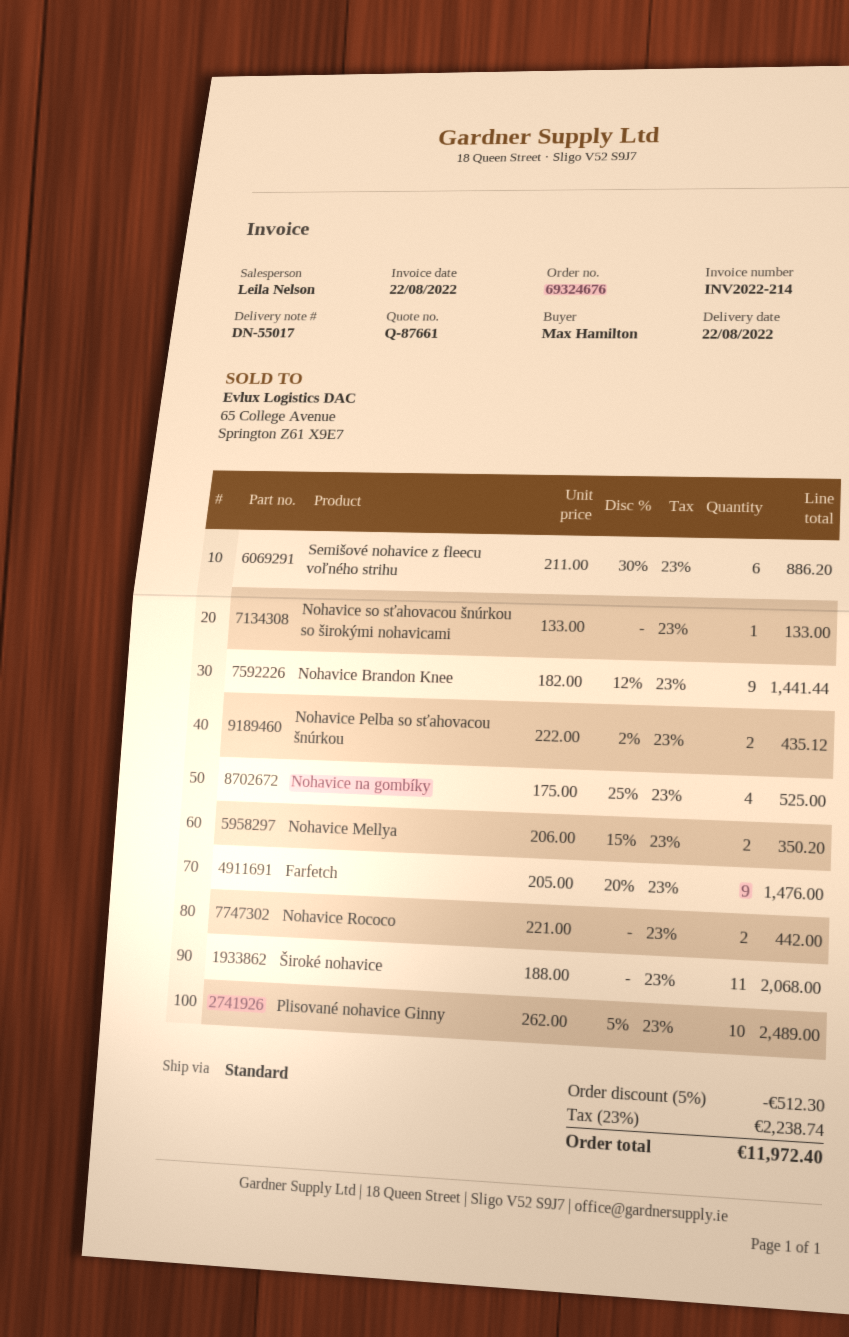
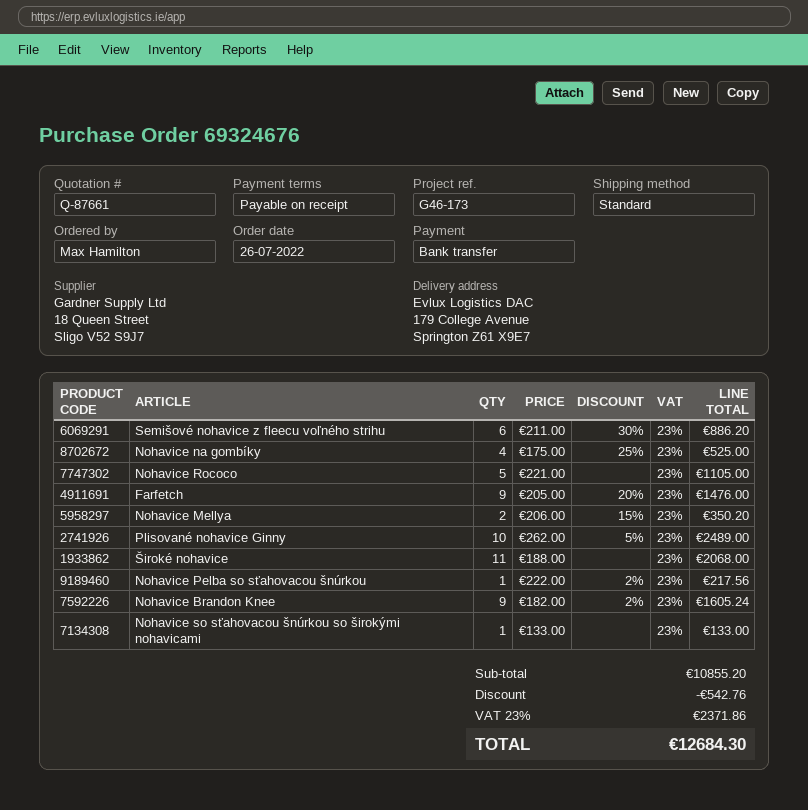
Nohavice Brandon Knee: 9 x 182.00 - 12% = 1441.44 -> 9 x 182.00 - 2% = 1605.24
Nohavice Pelba so sťahovacou šnúrkou: 2 x 222.00 - 2% = 435.12 -> 1 x 222.00 - 2% = 217.56
Nohavice Rococo: 2 x 221.00 = 442.00 -> 5 x 221.00 = 1105.00
discount: 512.30 -> 542.76
tax: 23% = 2238.74 -> 23% = 2371.86
total: 11972.40 -> 12684.30

